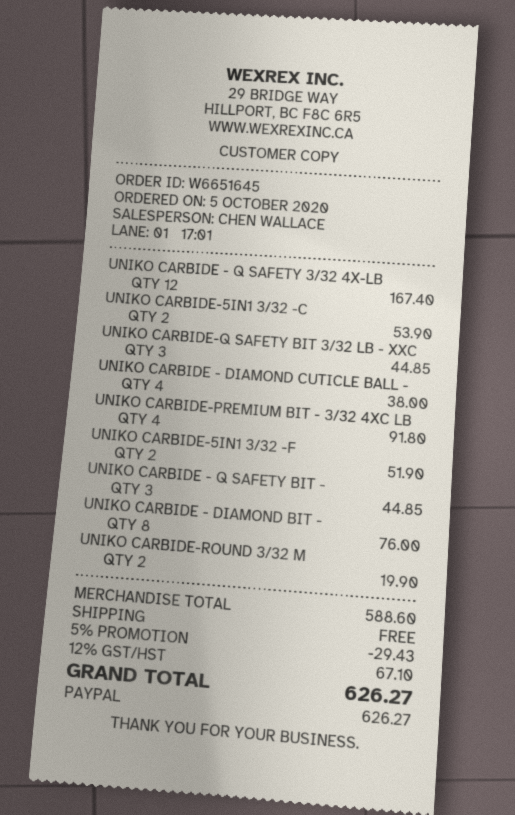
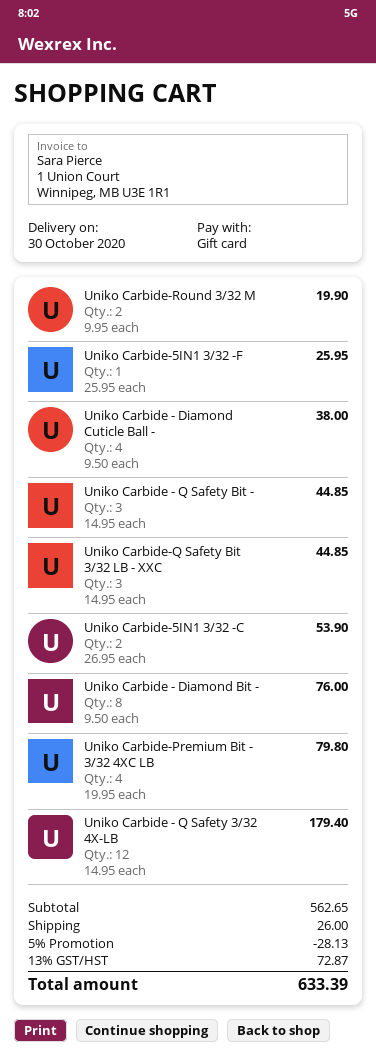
payment method: PayPal -> gift card
UNIKO CARBIDE - Q SAFETY 3/32 4X-LB: 12 for 167.40 -> 12 for 179.40
UNIKO CARBIDE-PREMIUM BIT - 3/32 4XC LB: 4 for 91.80 -> 4 for 79.80
UNIKO CARBIDE-5IN1 3/32 -F: 2 for 51.90 -> 1 for 25.95
subtotal: 588.60 -> 562.65
discount: 5% = 29.43 -> 5% = 28.13
shipping: 0.00 -> 26.00
tax: 12% = 67.10 -> 13% = 72.87
total: 626.27 -> 633.39

